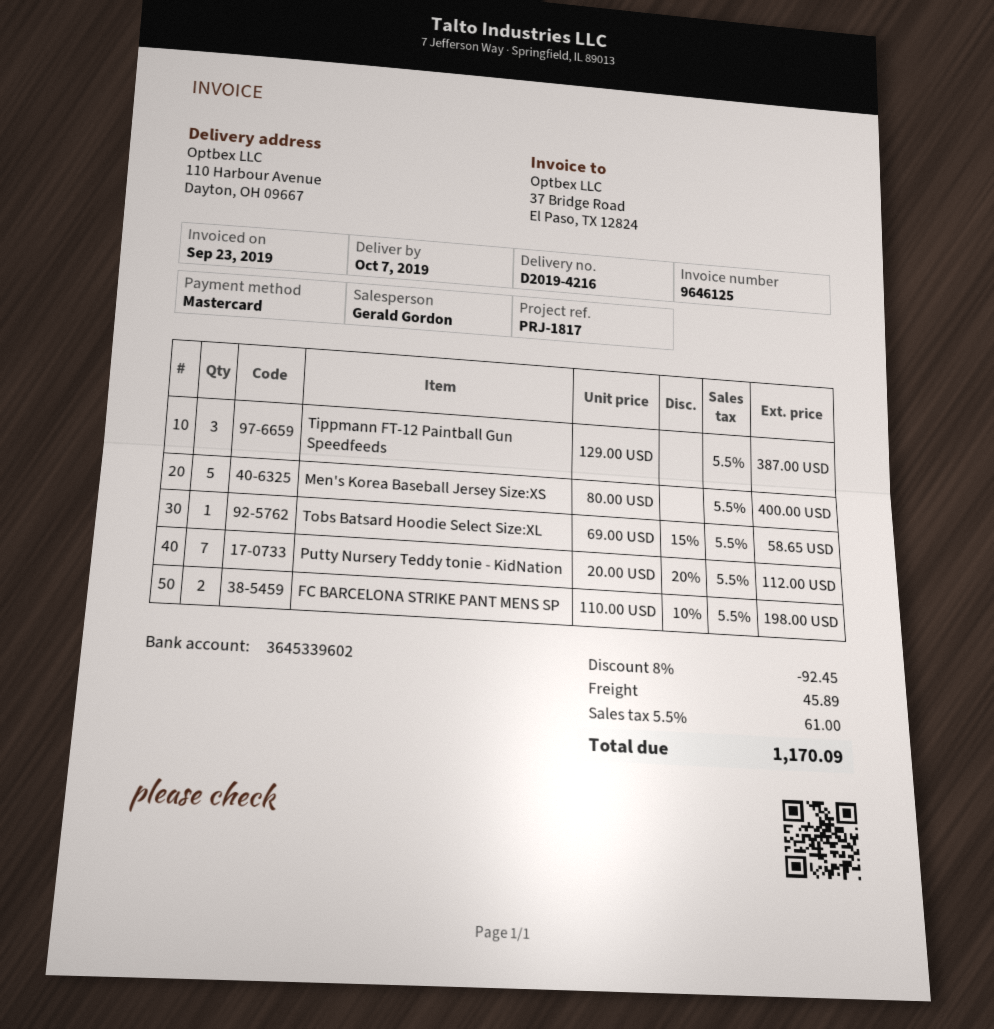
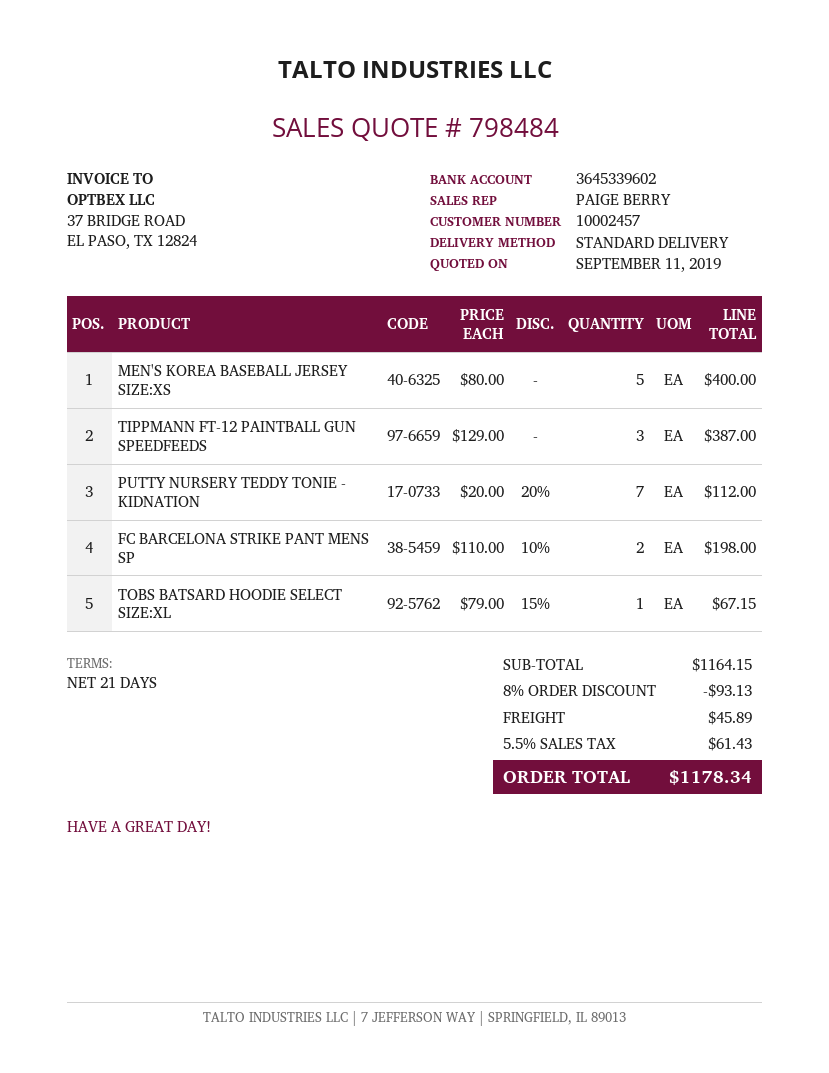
sales rep: Gerald Gordon -> PAIGE BERRY
Tobs Batsard Hoodie Select Size:XL: 1 x 69.00 - 15% = 58.65 -> 1 x 79.00 - 15% = 67.15
discount: 8% = 92.45 -> 8% = 93.13
tax: 5.5% = 61.00 -> 5.5% = 61.43
total: 1170.09 -> 1178.34

